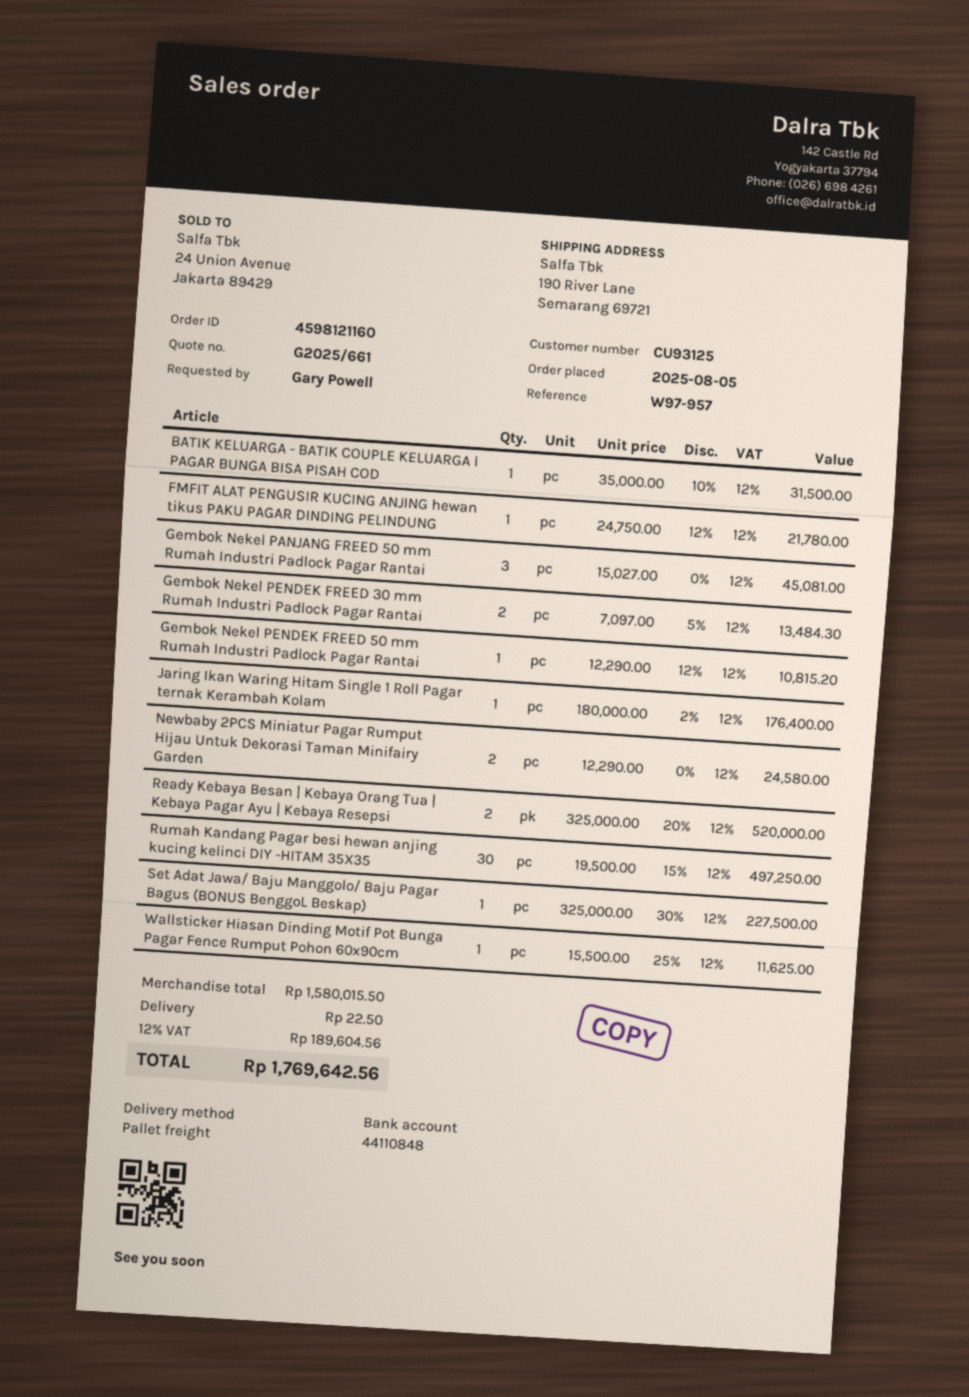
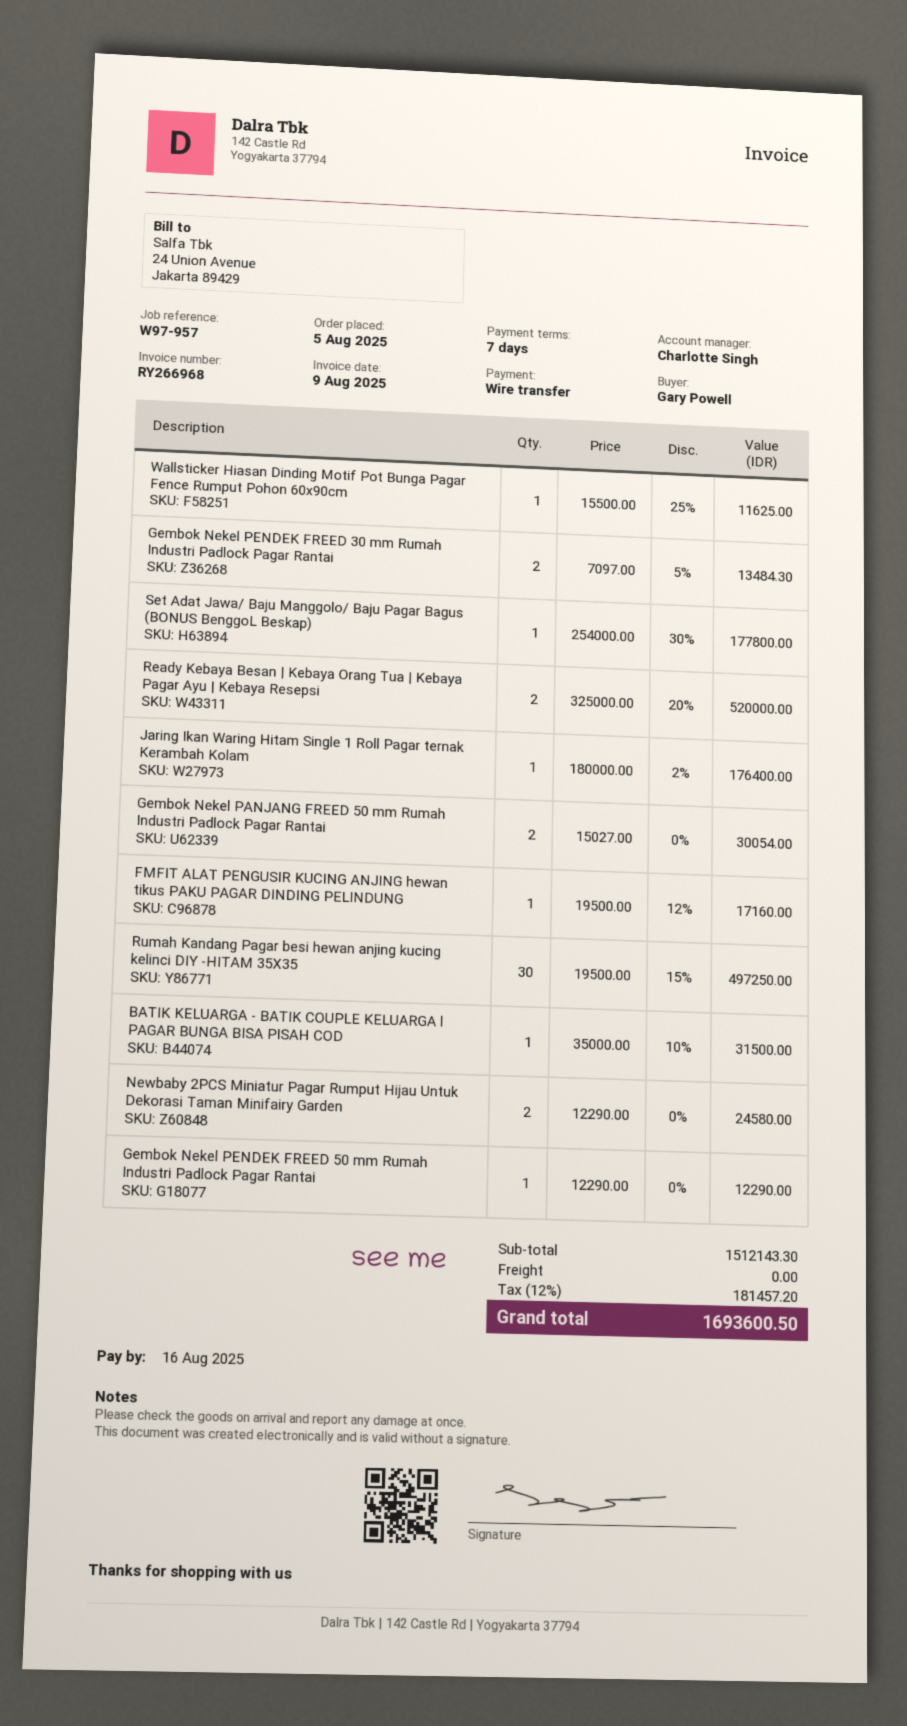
FMFIT ALAT PENGUSIR KUCING ANJING hewan tikus PAKU PAGAR DINDING PELINDUNG: 1 x 24750.00 - 12% = 21780.00 -> 1 x 19500.00 - 12% = 17160.00
Gembok Nekel PANJANG FREED 50 mm Rumah Industri Padlock Pagar Rantai: 3 x 15027.00 = 45081.00 -> 2 x 15027.00 = 30054.00
Gembok Nekel PENDEK FREED 50 mm Rumah Industri Padlock Pagar Rantai: 1 x 12290.00 - 12% = 10815.20 -> 1 x 12290.00 = 12290.00
Set Adat Jawa/ Baju Manggolo/ Baju Pagar Bagus (BONUS BenggoL Beskap): 1 x 325000.00 - 30% = 227500.00 -> 1 x 254000.00 - 30% = 177800.00
subtotal: 1580015.50 -> 1512143.30
shipping: 22.50 -> 0.00
tax: 12% = 189604.56 -> 12% = 181457.20
total: 1769642.56 -> 1693600.50

